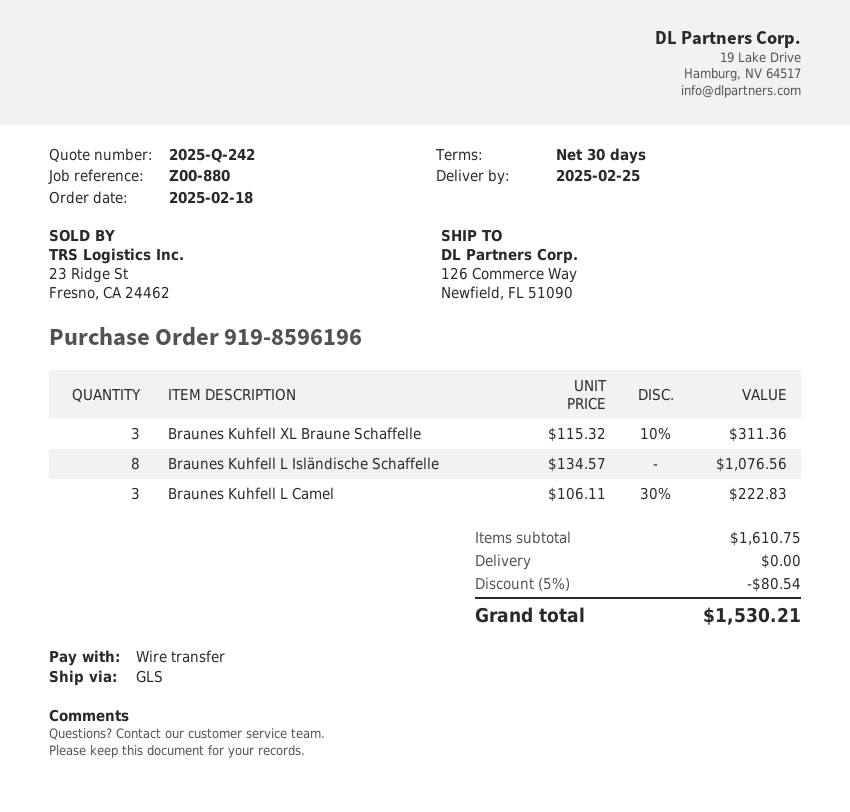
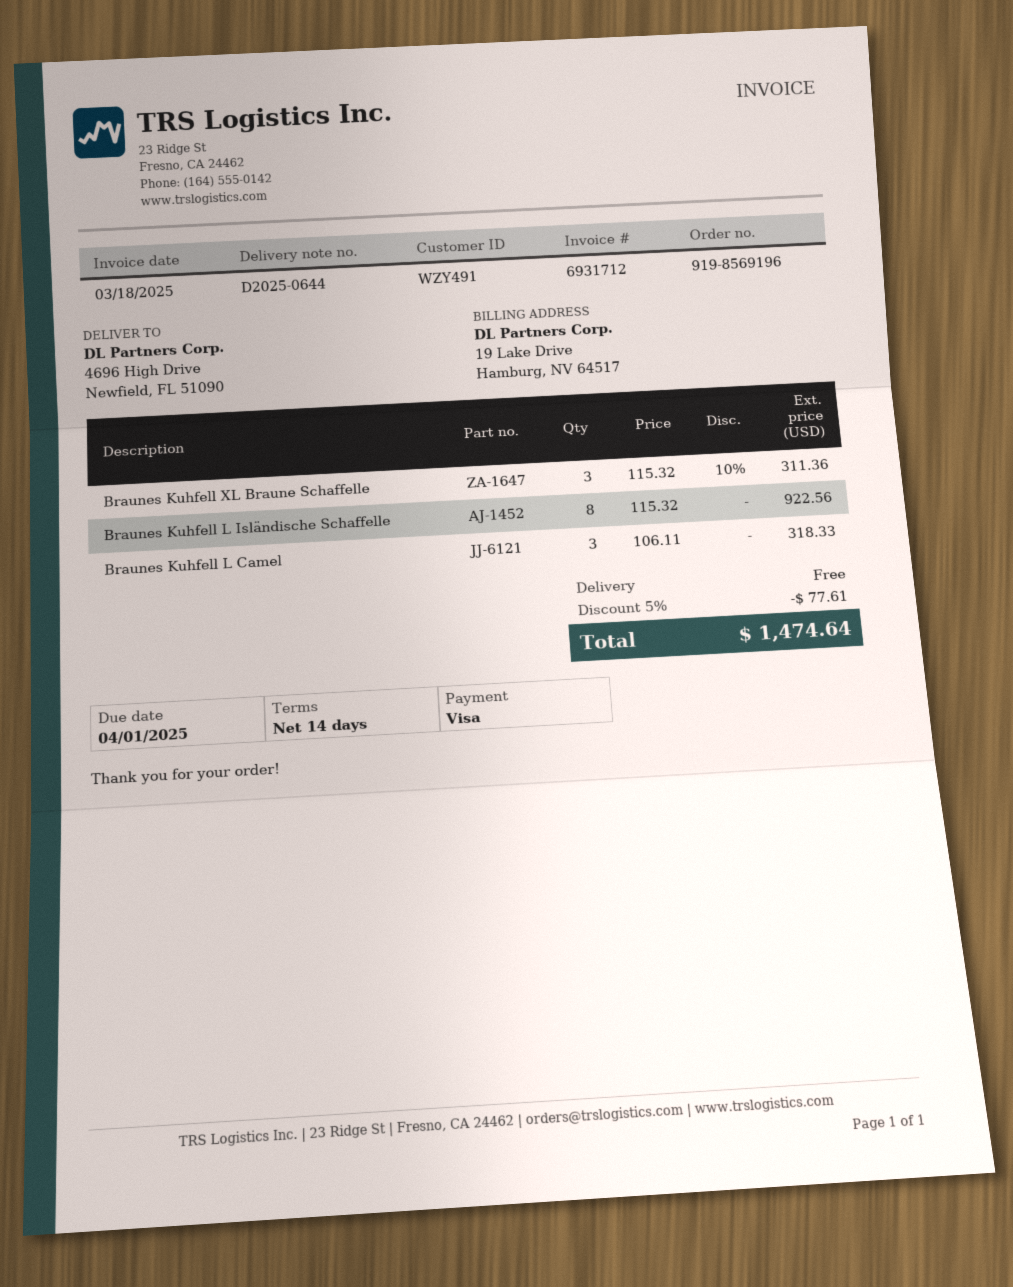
order number: 919-8596196 -> 919-8569196
payment terms: 30 days -> 14 days
payment method: bank transfer -> Visa
ship to: 126 Commerce Way, Newfield, FL 51090 -> 4696 High Drive, Newfield, FL 51090
Braunes Kuhfell L Isländische Schaffelle: 8 x 134.57 = 1076.56 -> 8 x 115.32 = 922.56
Braunes Kuhfell L Camel: 3 x 106.11 - 30% = 222.83 -> 3 x 106.11 = 318.33
discount: 5% = 80.54 -> 5% = 77.61
total: 1530.21 -> 1474.64

